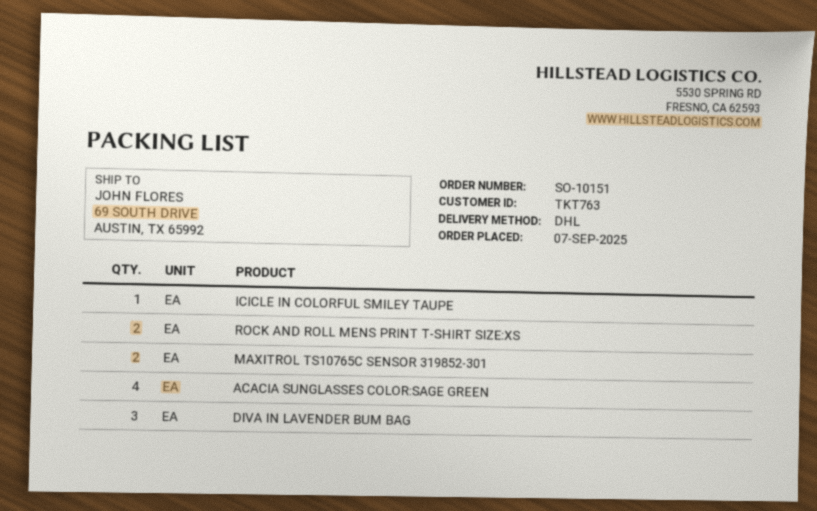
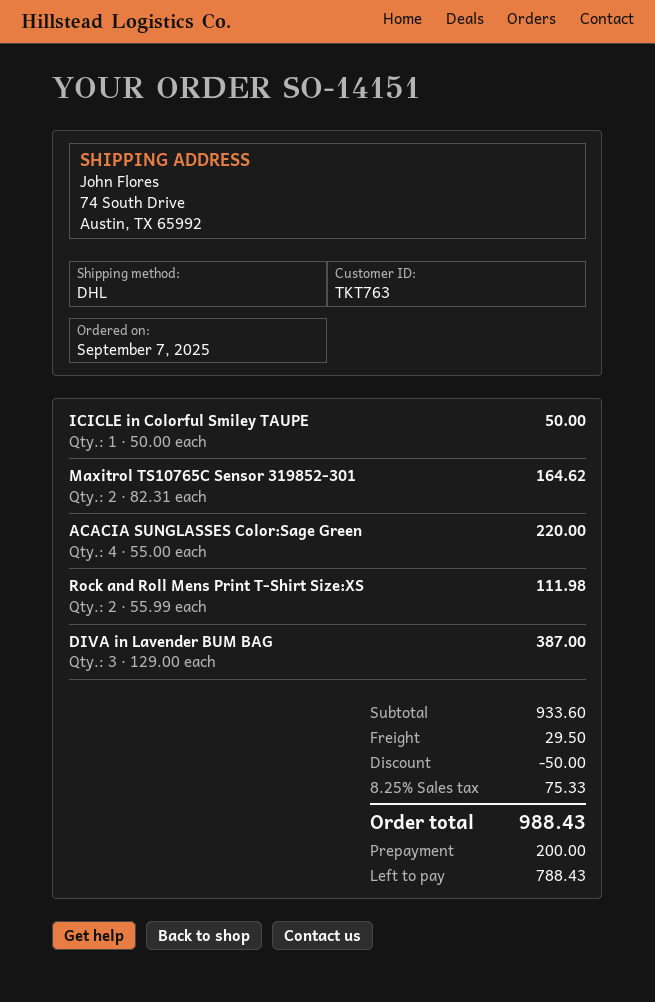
order number: SO-10151 -> SO-14151
ship to: 69 SOUTH DRIVE, AUSTIN, TX 65992 -> 74 South Drive, Austin, TX 65992

